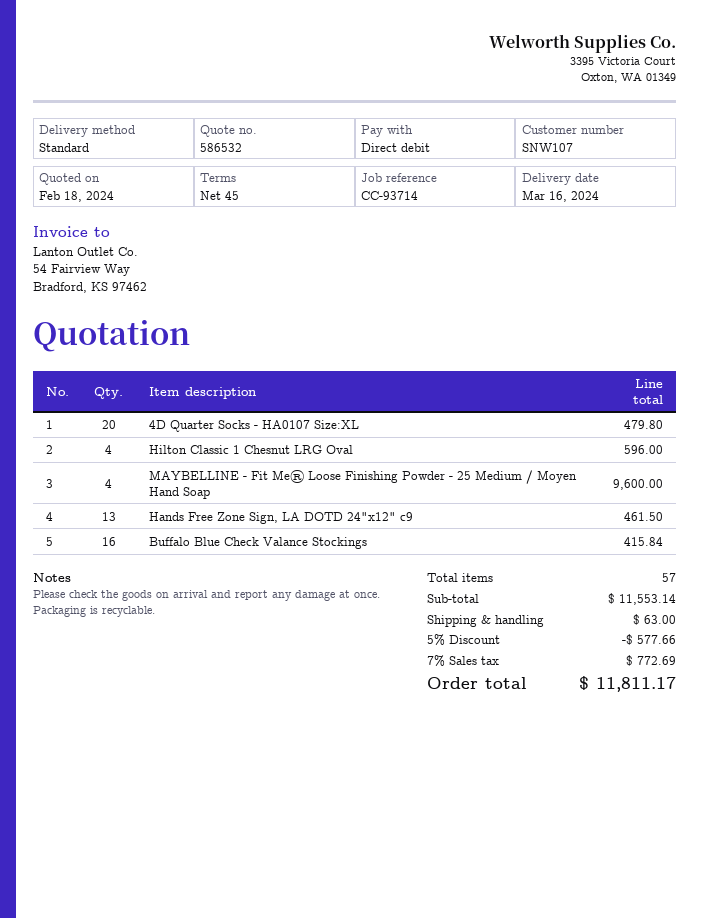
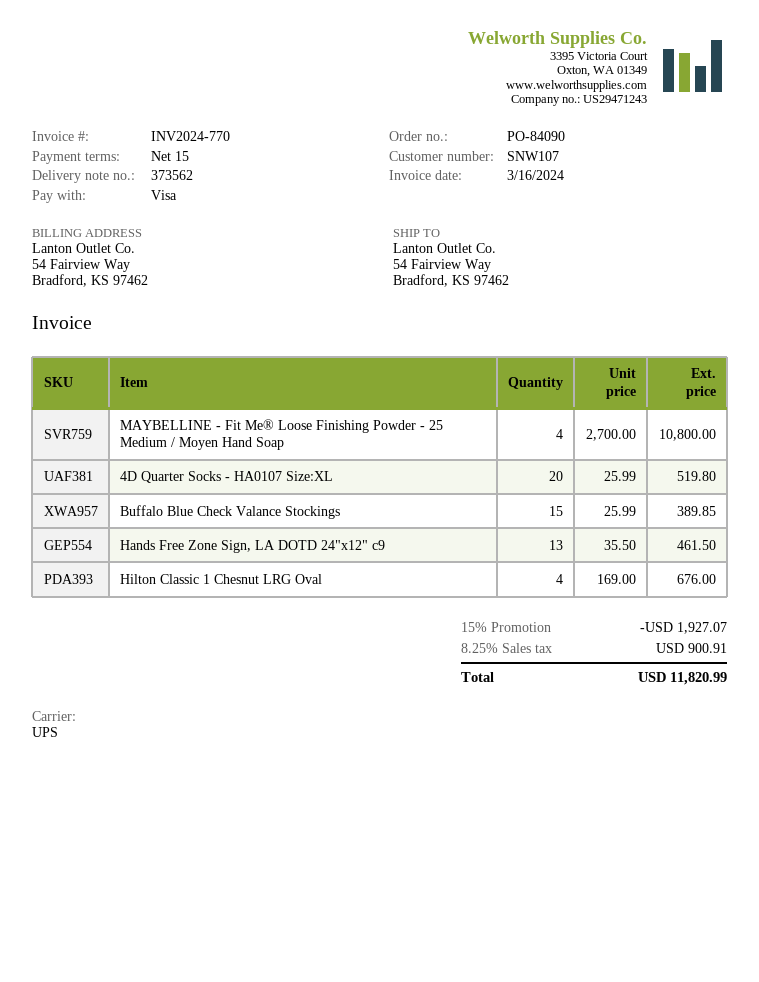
payment terms: 45 days -> 15 days
payment method: direct debit -> Visa
shipping method: standard -> UPS
4D Quarter Socks - HA0107 Size:XL: 20 for 479.80 -> 20 for 519.80
Hilton Classic 1 Chesnut LRG Oval: 4 for 596.00 -> 4 for 676.00
MAYBELLINE - Fit Me® Loose Finishing Powder - 25 Medium / Moyen Hand Soap: 4 for 9600.00 -> 4 for 10800.00
Buffalo Blue Check Valance Stockings: 16 for 415.84 -> 15 for 389.85
discount: 5% = 577.66 -> 15% = 1927.07
shipping: 63.00 -> none
tax: 7% = 772.69 -> 8.25% = 900.91
total: 11811.17 -> 11820.99

